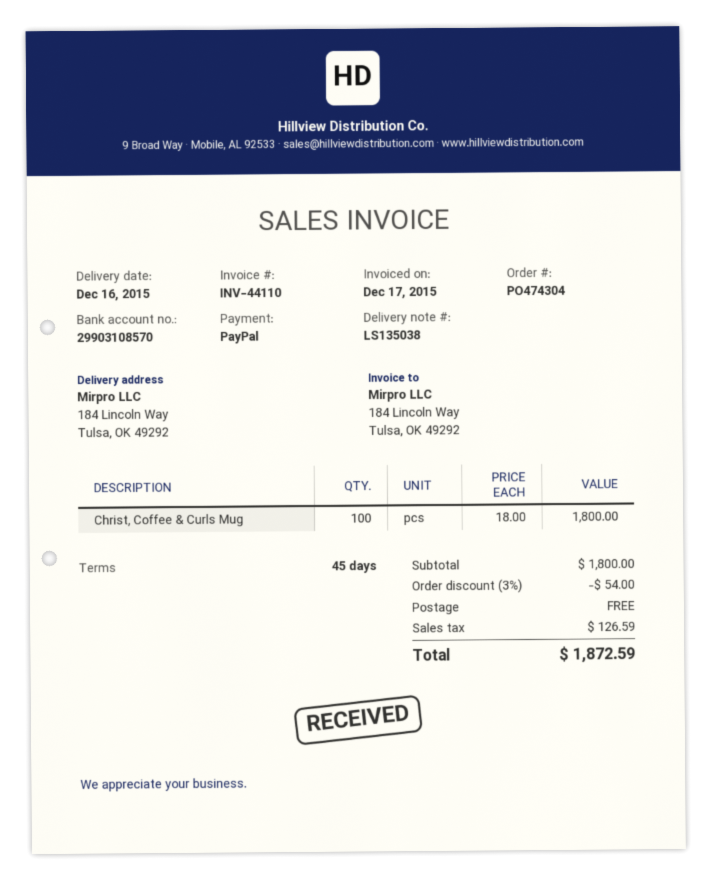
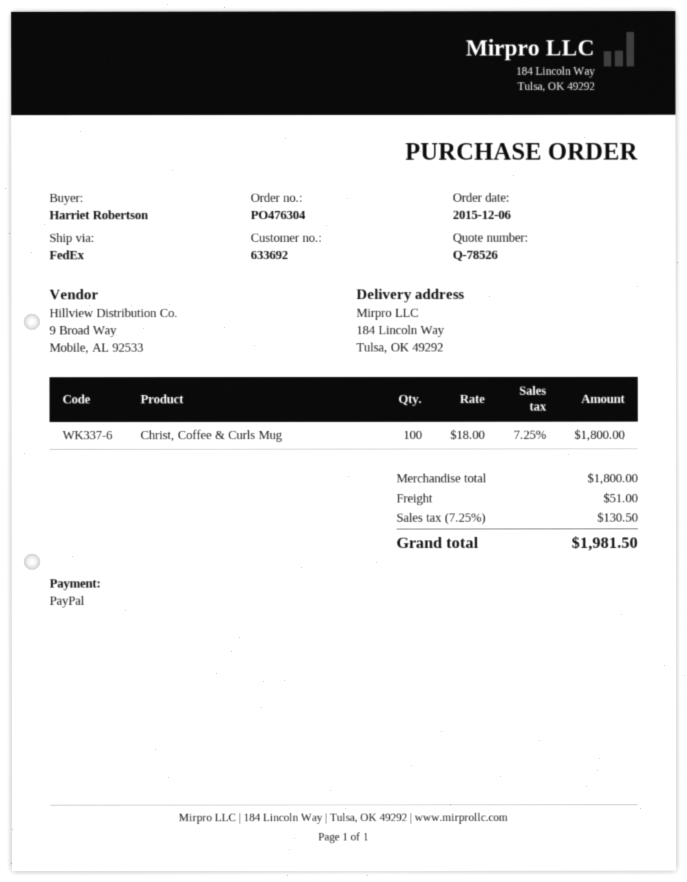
order number: PO474304 -> PO476304
discount: 3% = 54.00 -> none
shipping: 0.00 -> 51.00
tax: 126.59 -> 130.50
total: 1872.59 -> 1981.50

